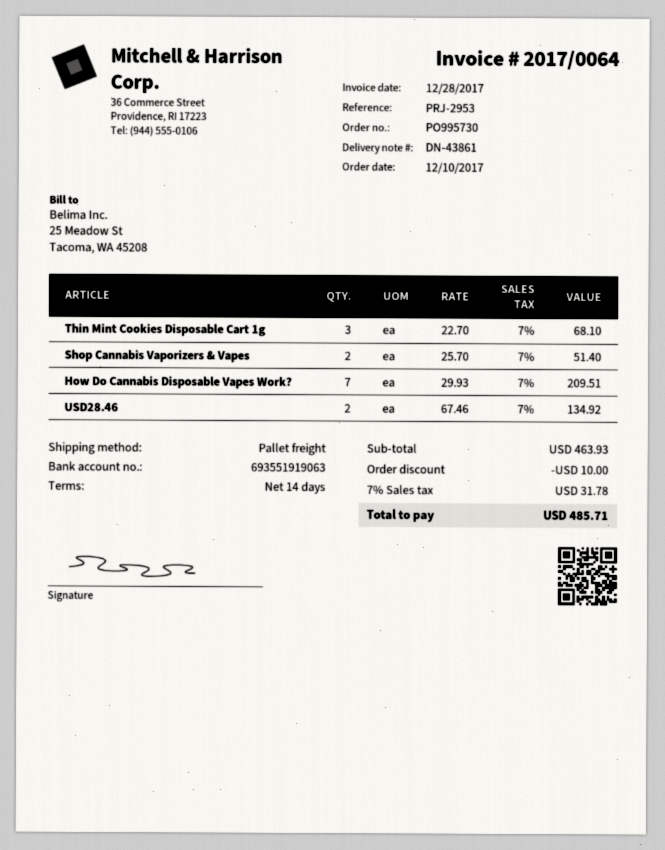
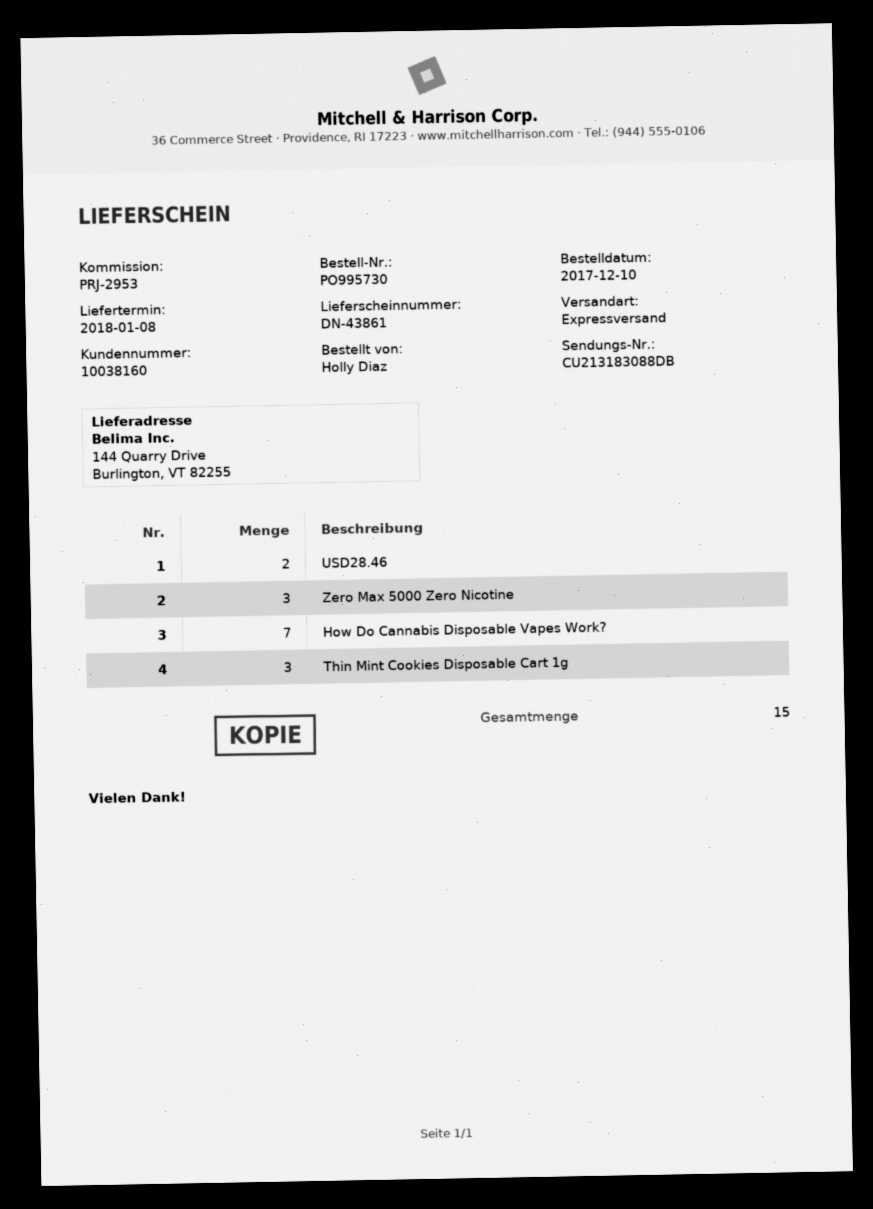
shipping method: pallet freight -> express
Shop Cannabis Vaporizers & Vapes: 2 -> none
Zero Max 5000 Zero Nicotine: none -> 3

